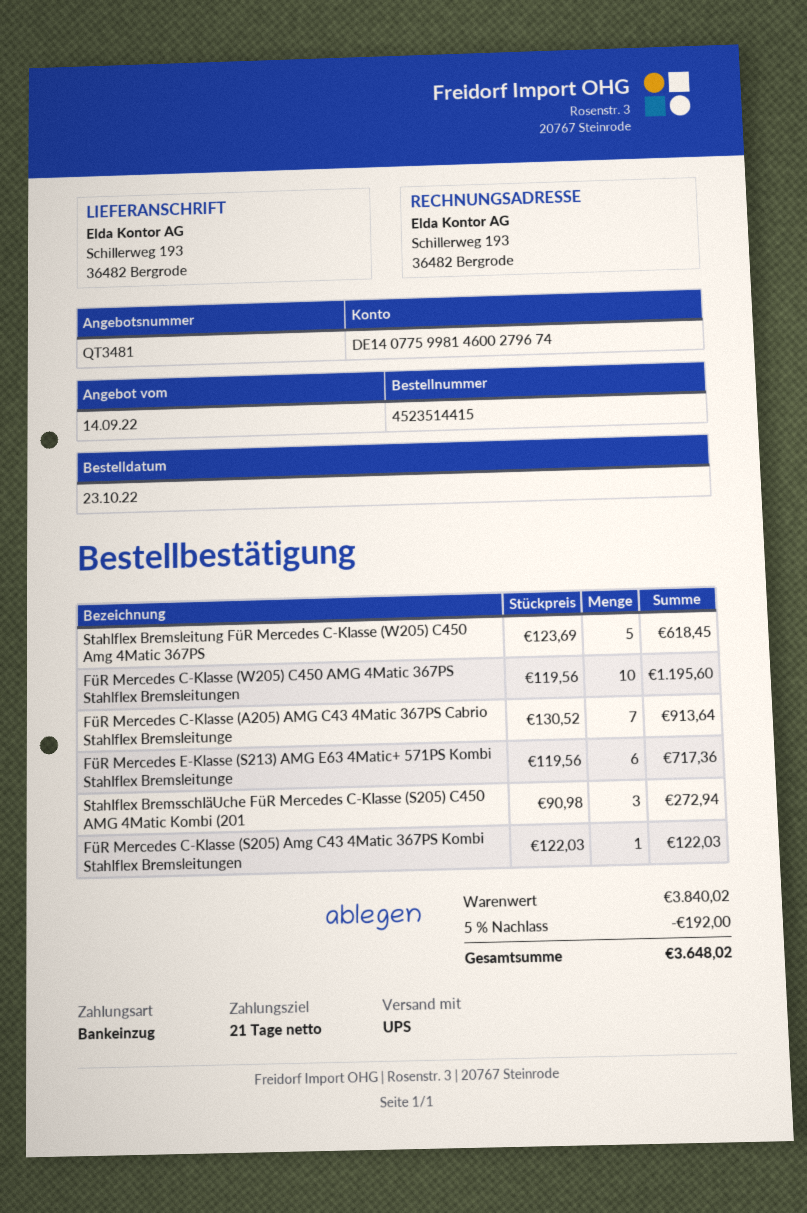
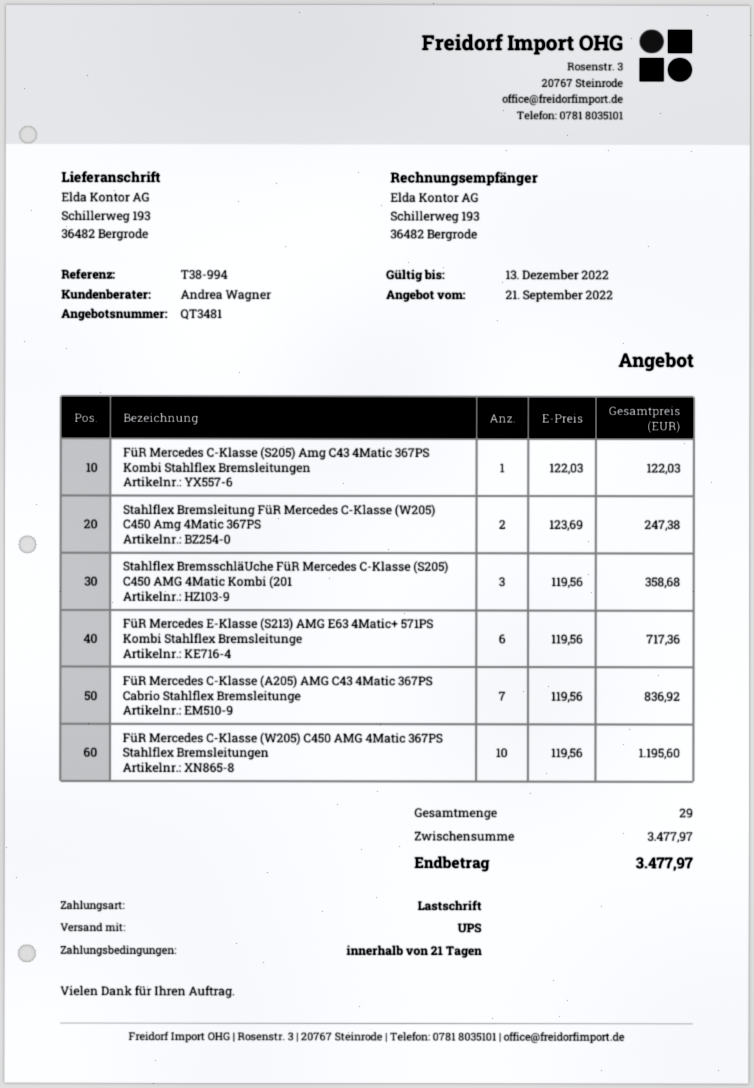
quote date: 2022-09-14 -> 2022-09-21
Stahlflex Bremsleitung FüR Mercedes C-Klasse (W205) C450 Amg 4Matic 367PS: 5 x 123.69 = 618.45 -> 2 x 123.69 = 247.38
FüR Mercedes C-Klasse (A205) AMG C43 4Matic 367PS Cabrio Stahlflex Bremsleitunge: 7 x 130.52 = 913.64 -> 7 x 119.56 = 836.92
Stahlflex BremsschläUche FüR Mercedes C-Klasse (S205) C450 AMG 4Matic Kombi (201: 3 x 90.98 = 272.94 -> 3 x 119.56 = 358.68
subtotal: 3840.02 -> 3477.97
discount: 5% = 192.00 -> none
total: 3648.02 -> 3477.97

